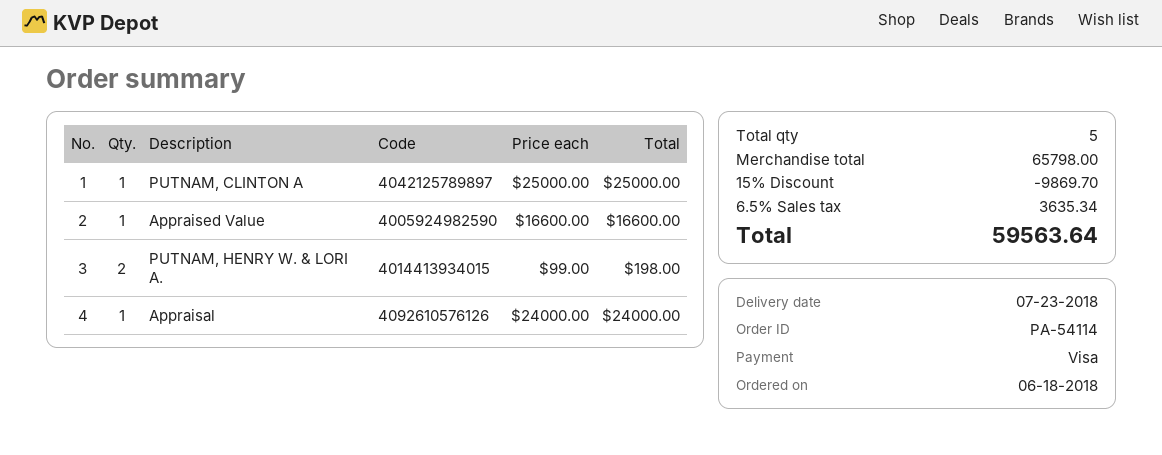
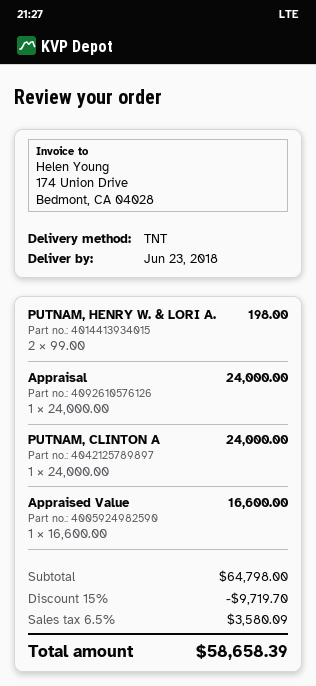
delivery date: 2018-07-23 -> 2018-06-23
PUTNAM, CLINTON A: 1 x 25000.00 = 25000.00 -> 1 x 24000.00 = 24000.00
subtotal: 65798.00 -> 64798.00
discount: 15% = 9869.70 -> 15% = 9719.70
tax: 6.5% = 3635.34 -> 6.5% = 3580.09
total: 59563.64 -> 58658.39

